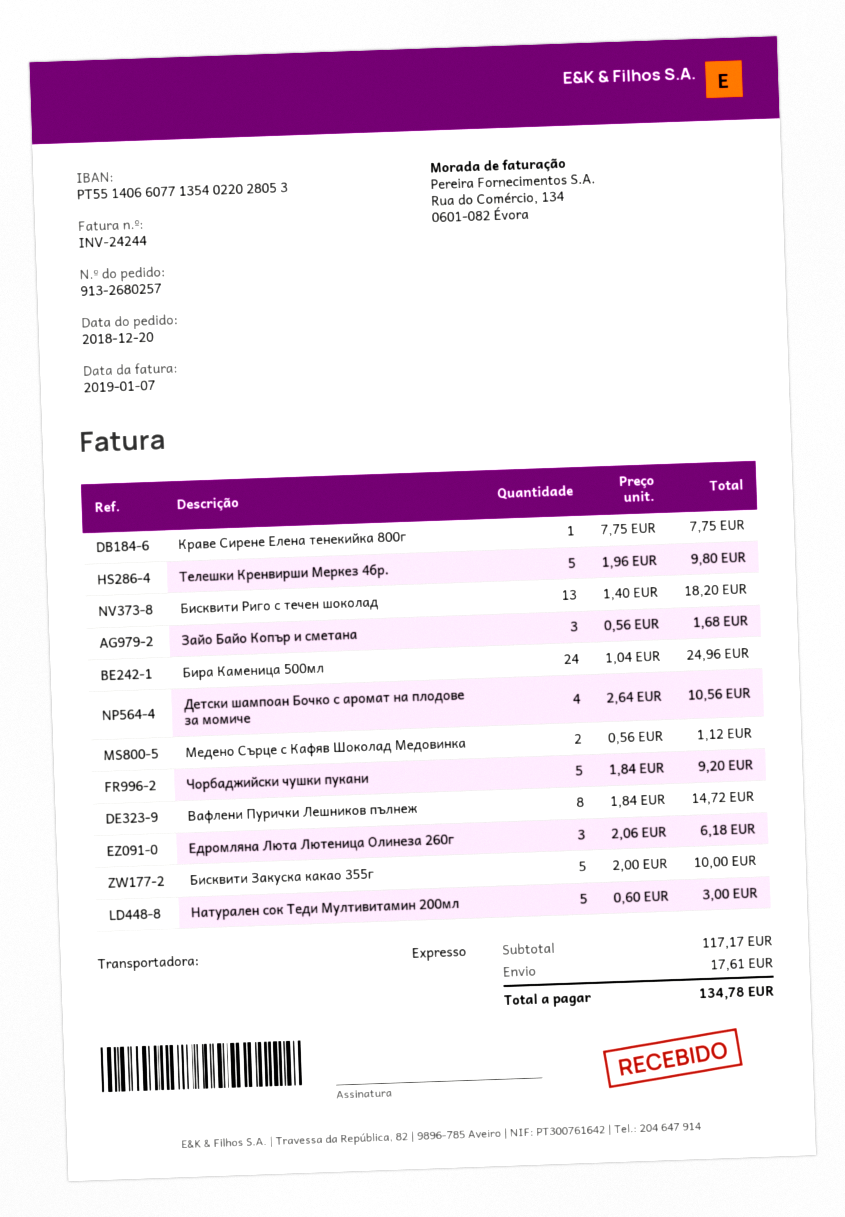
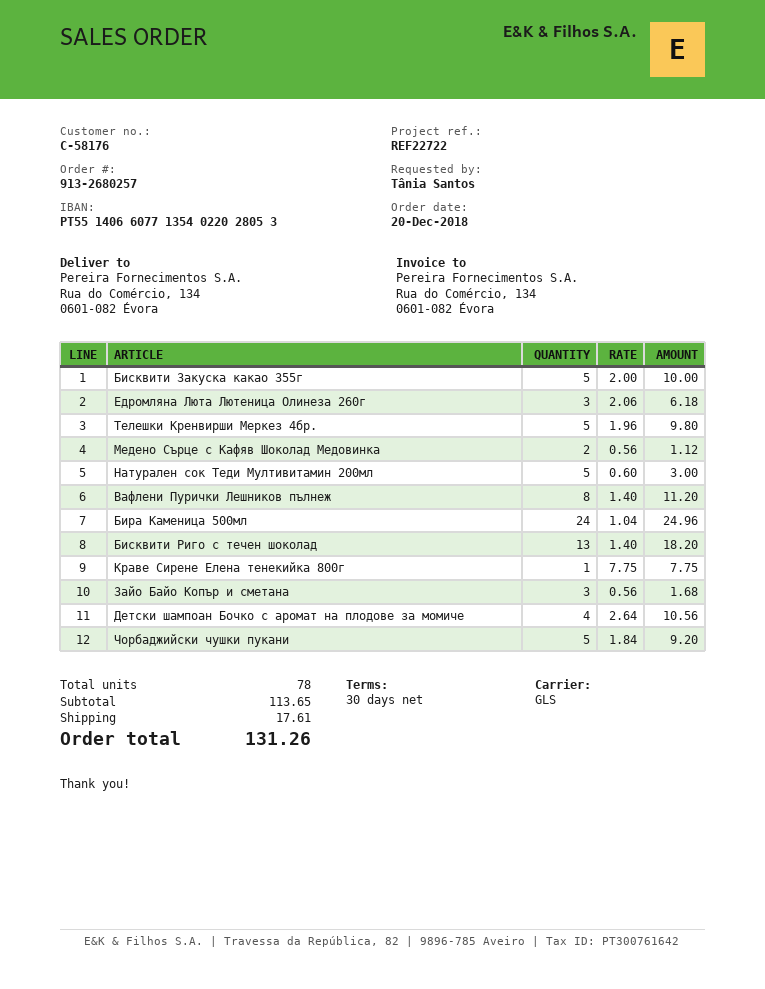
shipping method: express -> GLS
Вафлени Пурички Лешников пълнеж: 8 x 1.84 = 14.72 -> 8 x 1.40 = 11.20
subtotal: 117.17 -> 113.65
total: 134.78 -> 131.26

